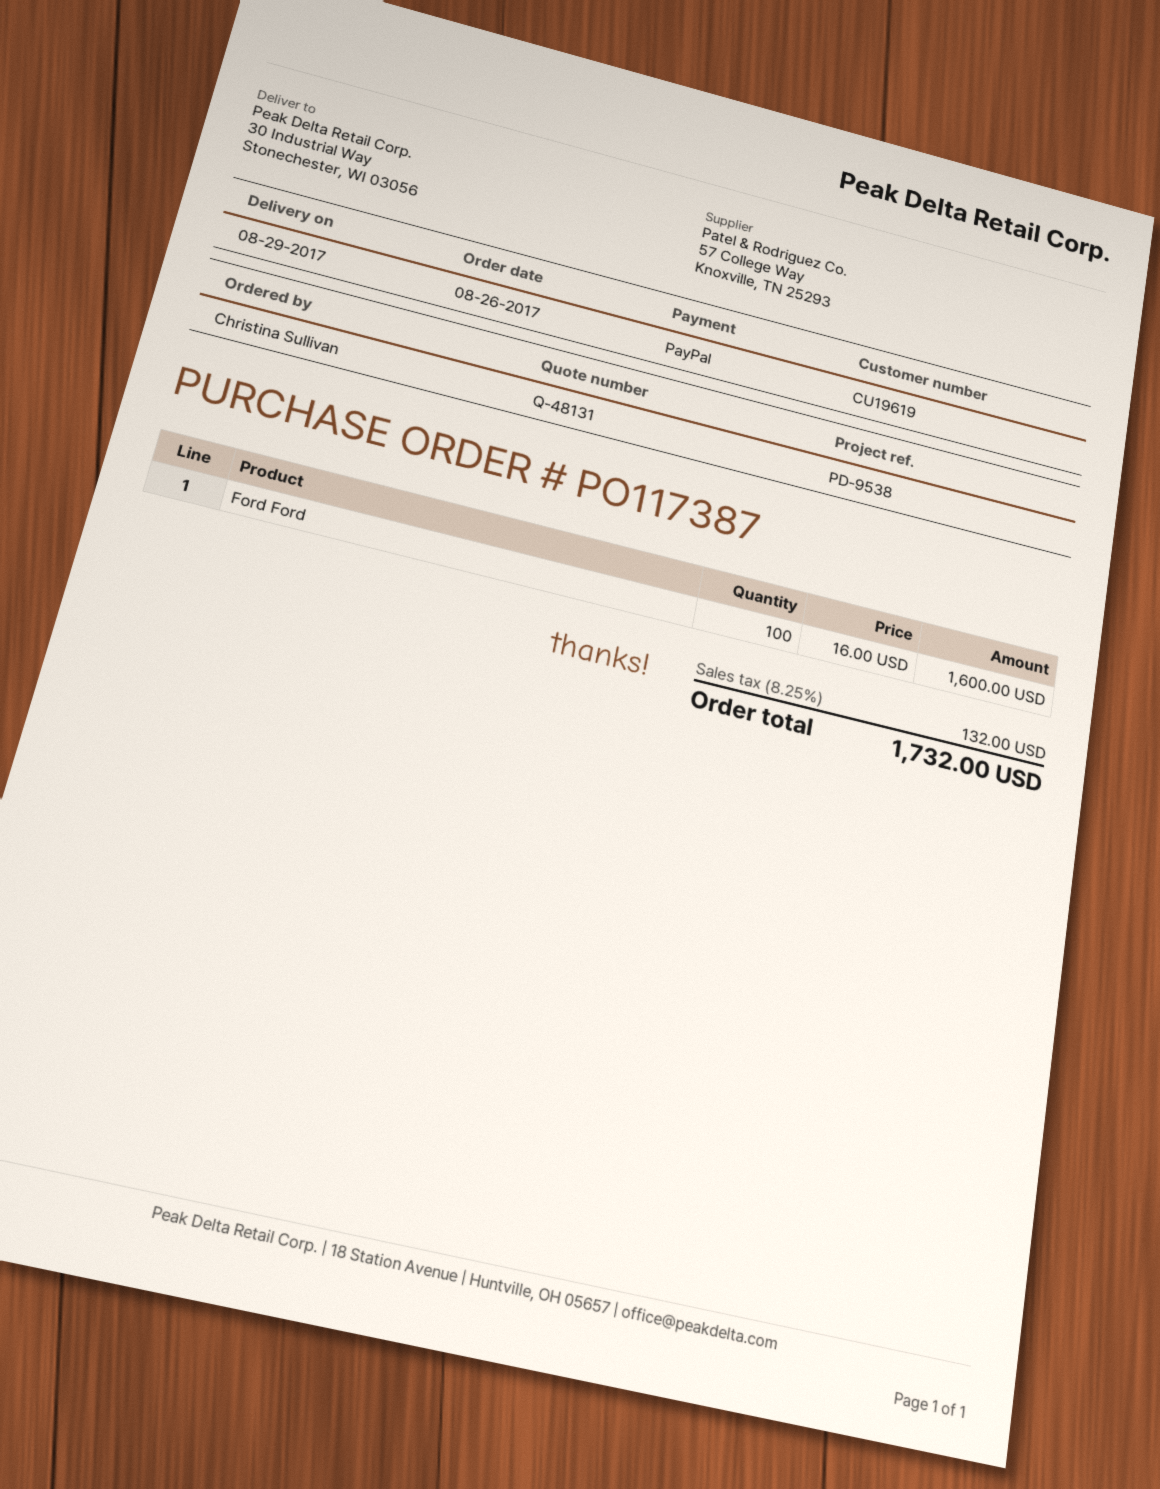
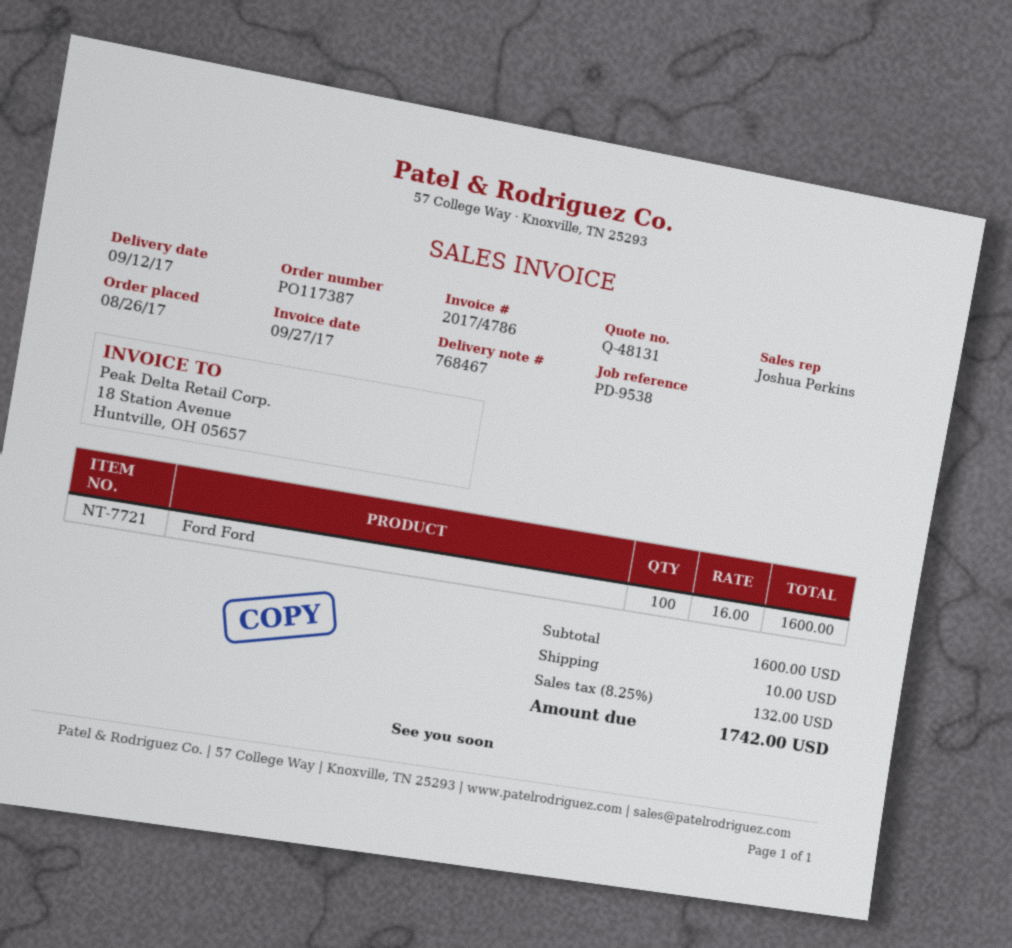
delivery date: 2017-08-29 -> 2017-09-12
shipping: none -> 10.00
total: 1732.00 -> 1742.00

